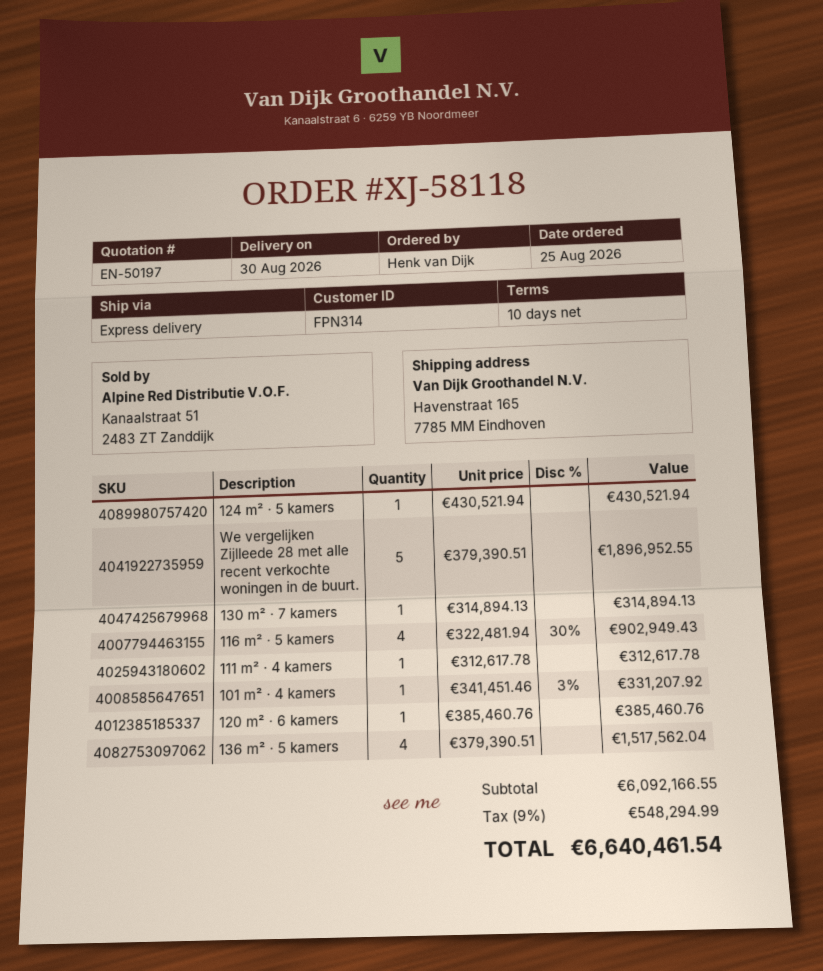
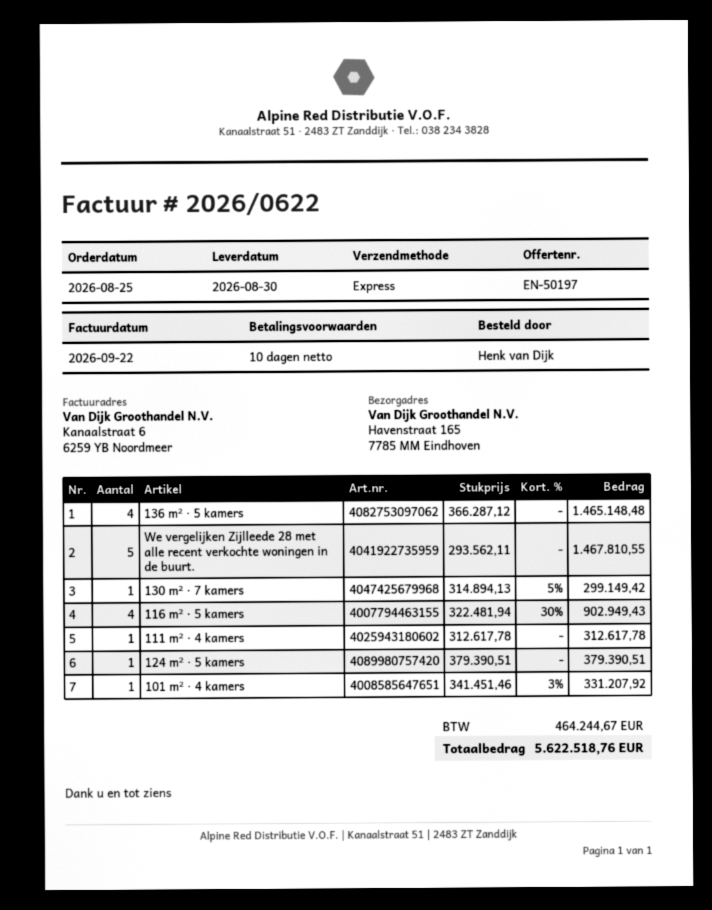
124 m² · 5 kamers: 1 x 430521.94 = 430521.94 -> 1 x 379390.51 = 379390.51
We vergelijken Zijlleede 28 met alle recent verkochte woningen in de buurt.: 5 x 379390.51 = 1896952.55 -> 5 x 293562.11 = 1467810.55
130 m² · 7 kamers: 1 x 314894.13 = 314894.13 -> 1 x 314894.13 - 5% = 299149.42
120 m² · 6 kamers: 1 x 385460.76 = 385460.76 -> none
136 m² · 5 kamers: 4 x 379390.51 = 1517562.04 -> 4 x 366287.12 = 1465148.48
tax: 548294.99 -> 464244.67
total: 6640461.54 -> 5622518.76

